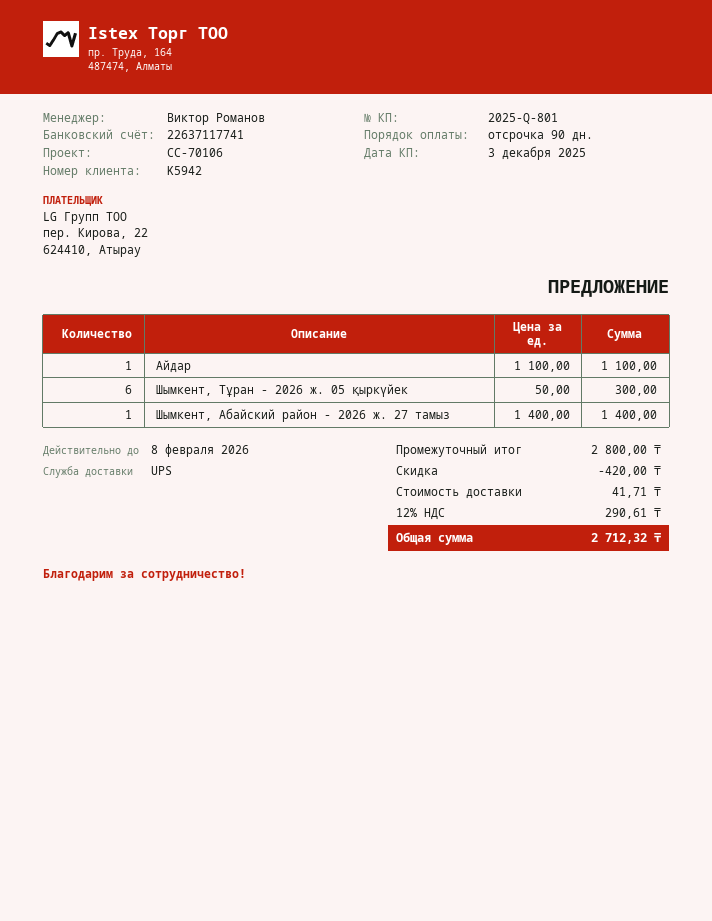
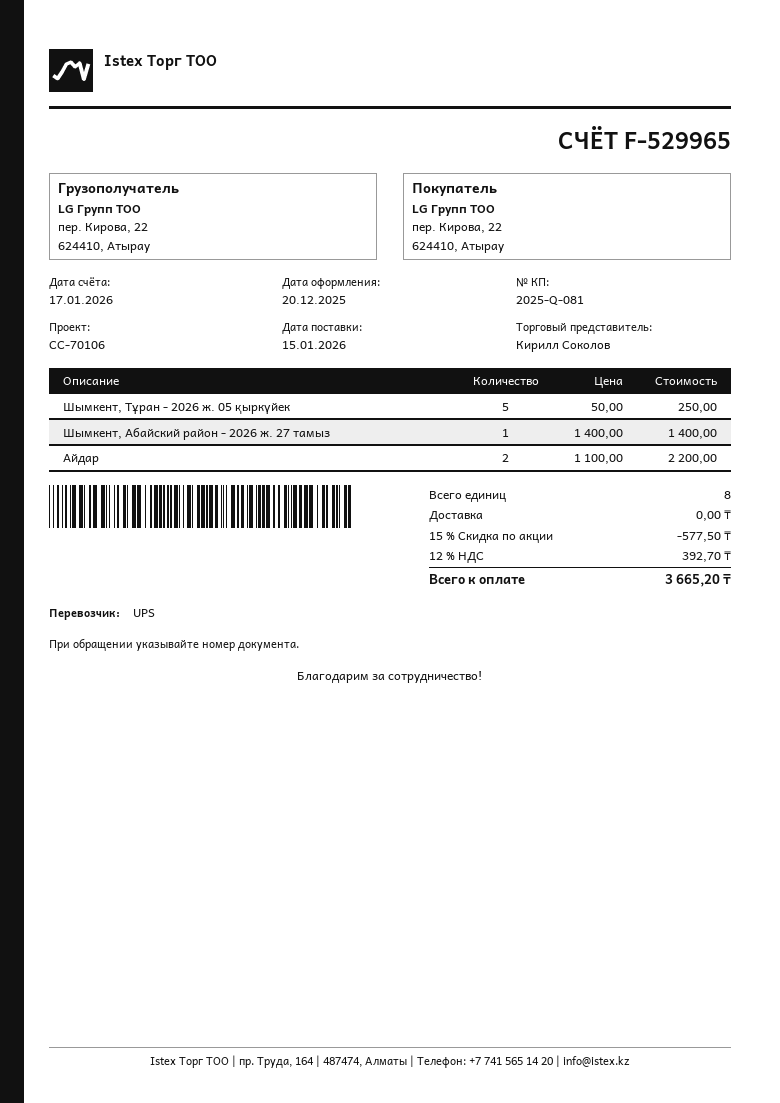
quote number: 2025-Q-801 -> 2025-Q-081
sales rep: Виктор Романов -> Кирилл Соколов
Айдар: 1 x 1100.00 = 1100.00 -> 2 x 1100.00 = 2200.00
Шымкент, Тұран - 2026 ж. 05 қыркүйек: 6 x 50.00 = 300.00 -> 5 x 50.00 = 250.00
discount: 420.00 -> 577.50
shipping: 41.71 -> 0.00
tax: 12% = 290.61 -> 12% = 392.70
total: 2712.32 -> 3665.20

